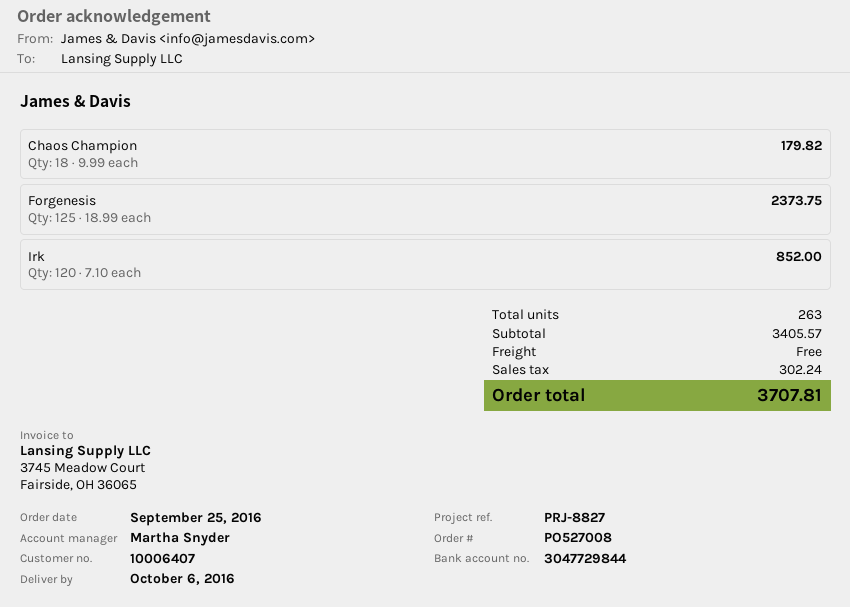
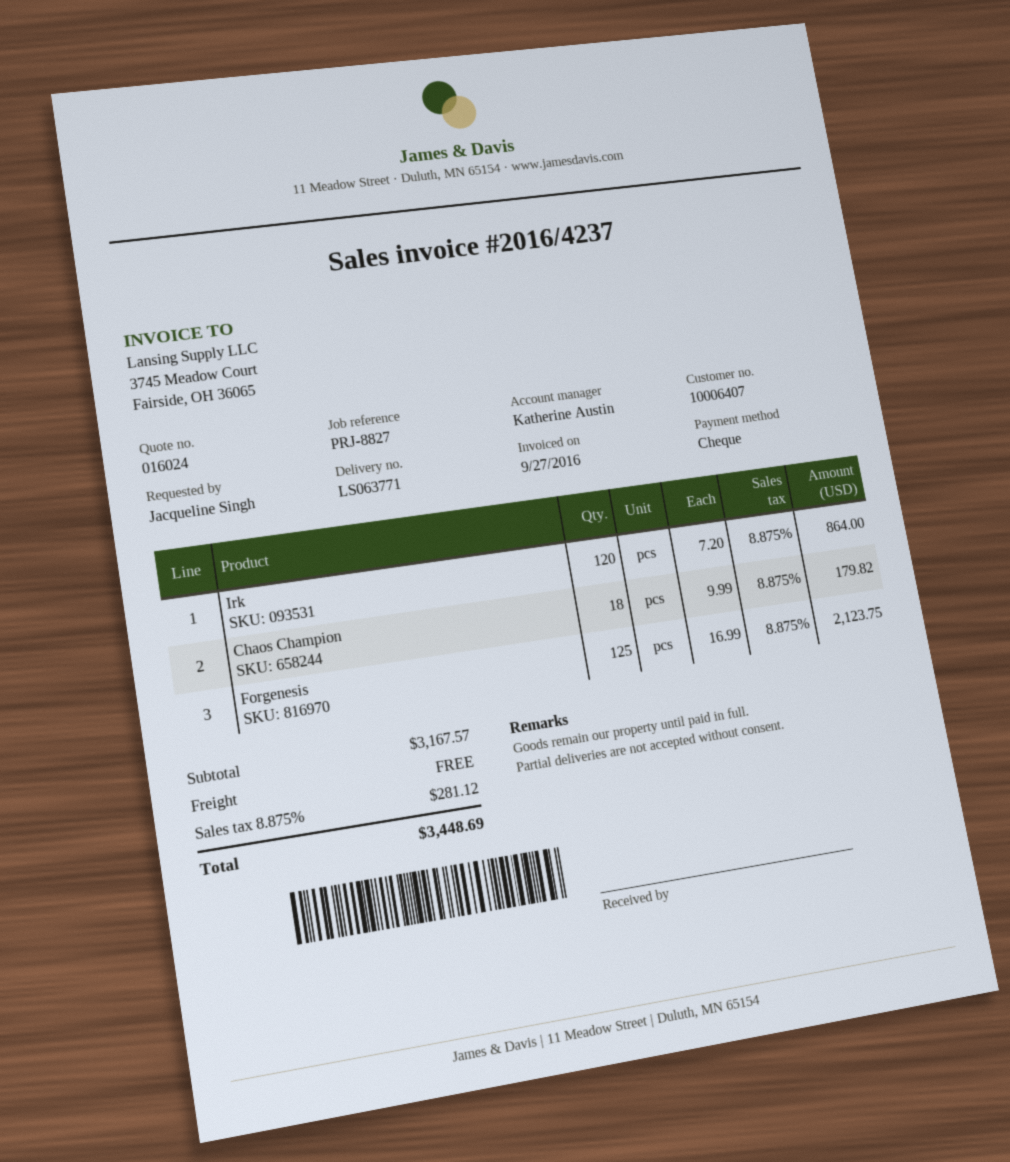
sales rep: Martha Snyder -> Katherine Austin
Forgenesis: 125 x 18.99 = 2373.75 -> 125 x 16.99 = 2123.75
Irk: 120 x 7.10 = 852.00 -> 120 x 7.20 = 864.00
subtotal: 3405.57 -> 3167.57
tax: 302.24 -> 281.12
total: 3707.81 -> 3448.69

